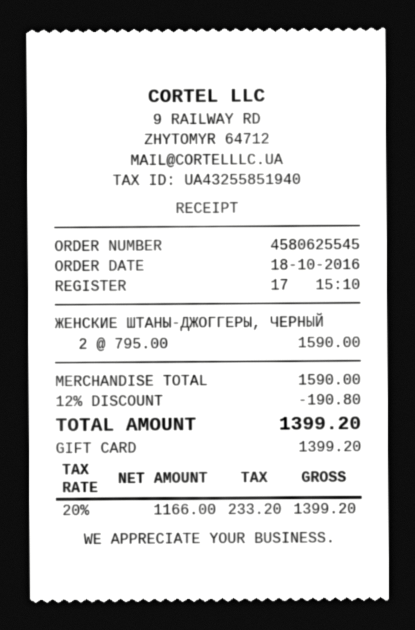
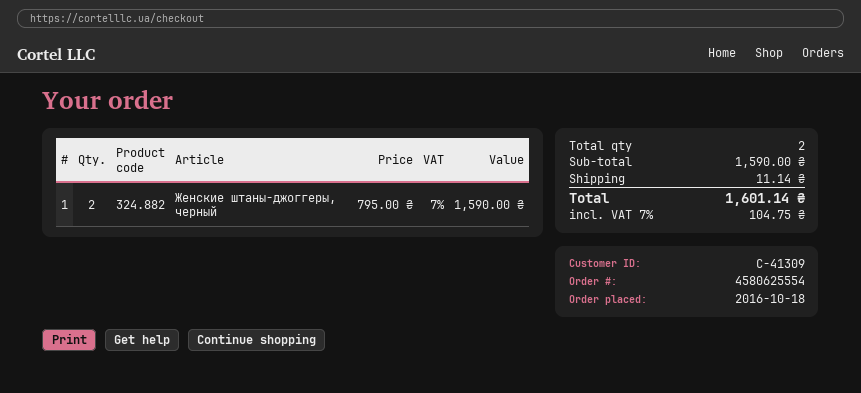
order number: 4580625545 -> 4580625554
discount: 12% = 190.80 -> none
shipping: none -> 11.14
tax: 20% = 233.20 -> 7% = 104.75
total: 1399.20 -> 1601.14

